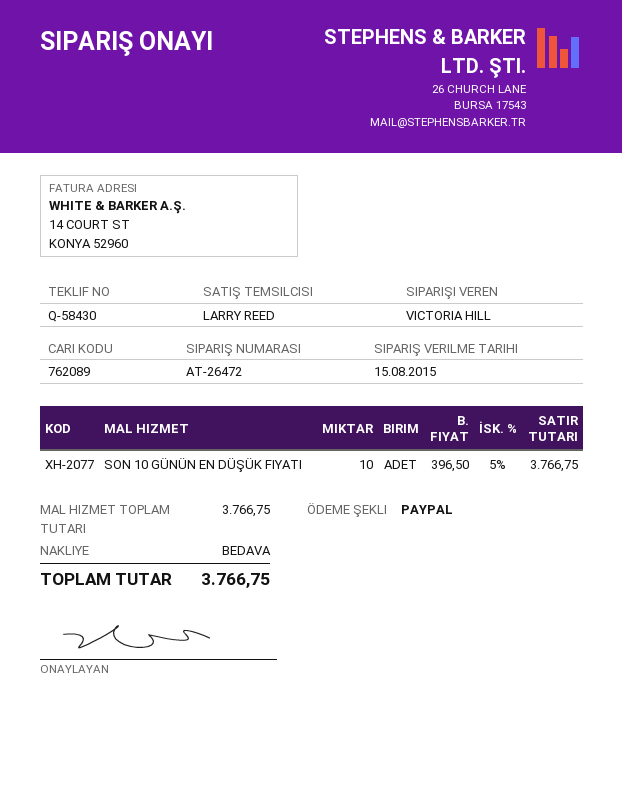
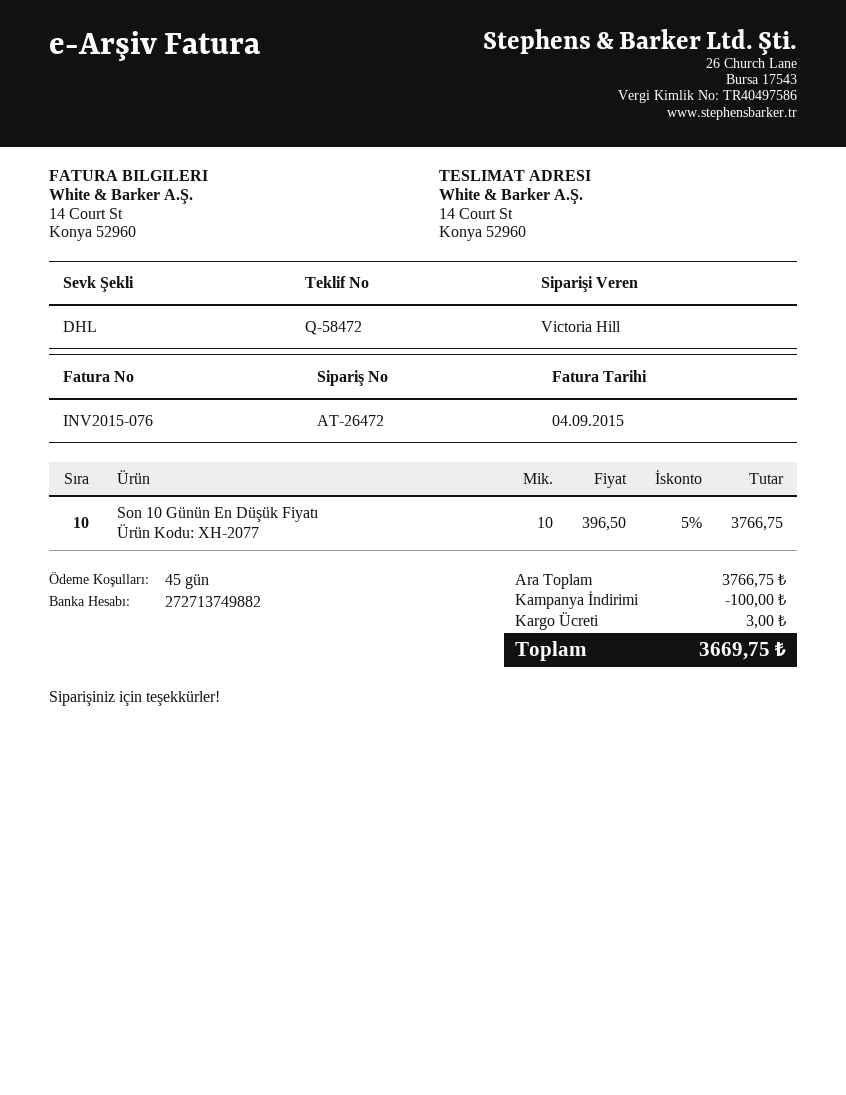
quote number: Q-58430 -> Q-58472
discount: none -> 100.00
shipping: 0.00 -> 3.00
total: 3766.75 -> 3669.75

